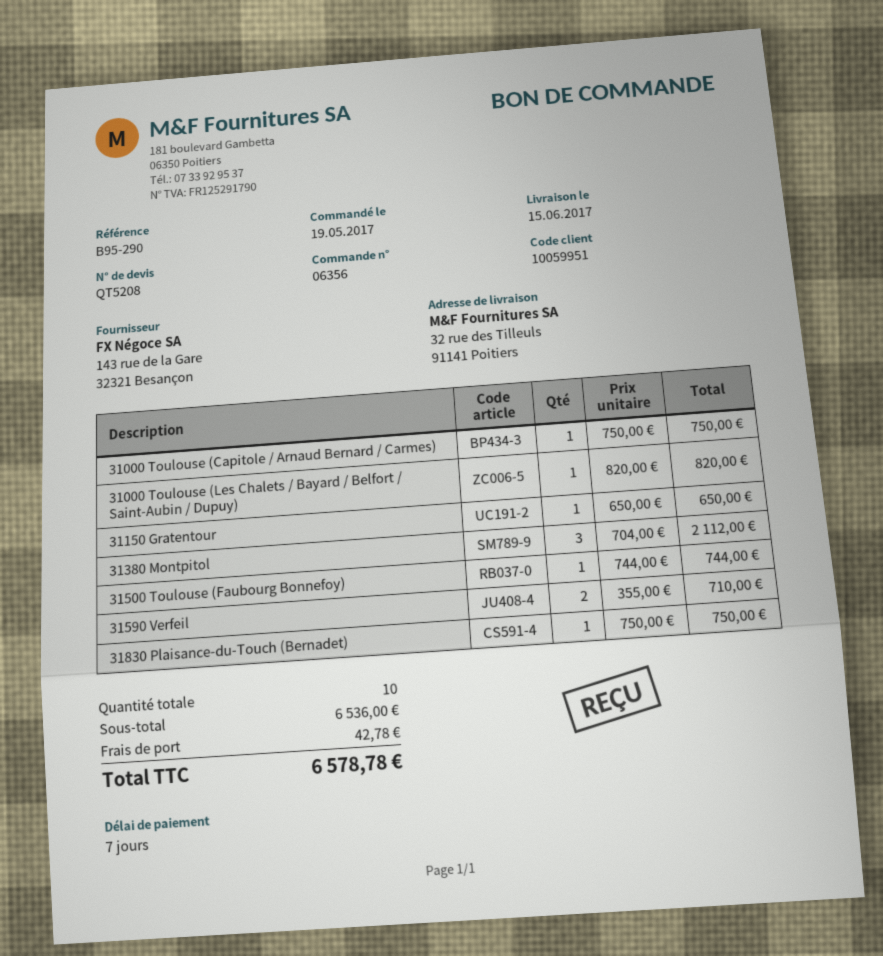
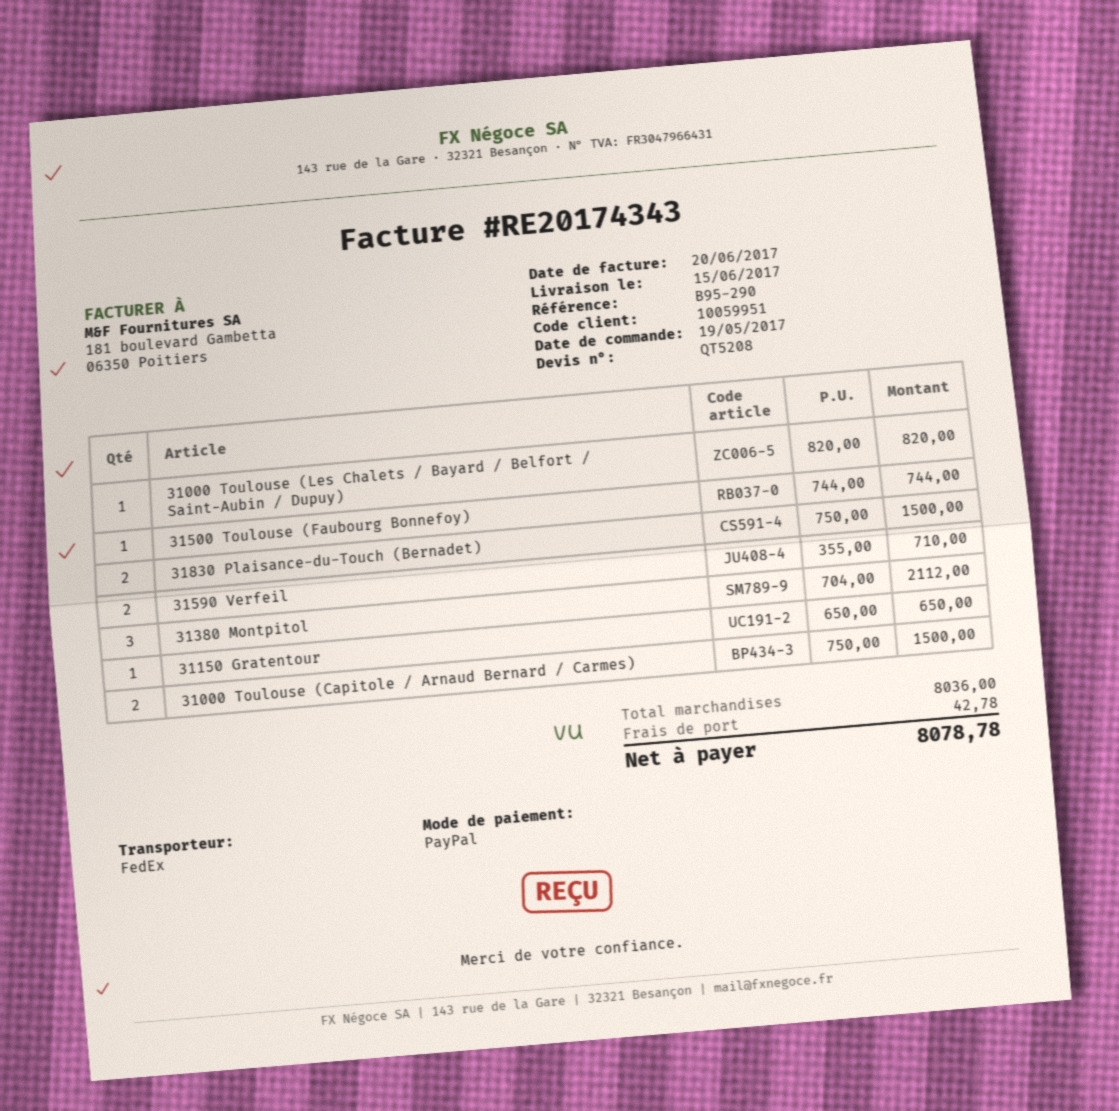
31000 Toulouse (Capitole / Arnaud Bernard / Carmes): 1 x 750.00 = 750.00 -> 2 x 750.00 = 1500.00
31830 Plaisance-du-Touch (Bernadet): 1 x 750.00 = 750.00 -> 2 x 750.00 = 1500.00
subtotal: 6536.00 -> 8036.00
total: 6578.78 -> 8078.78

